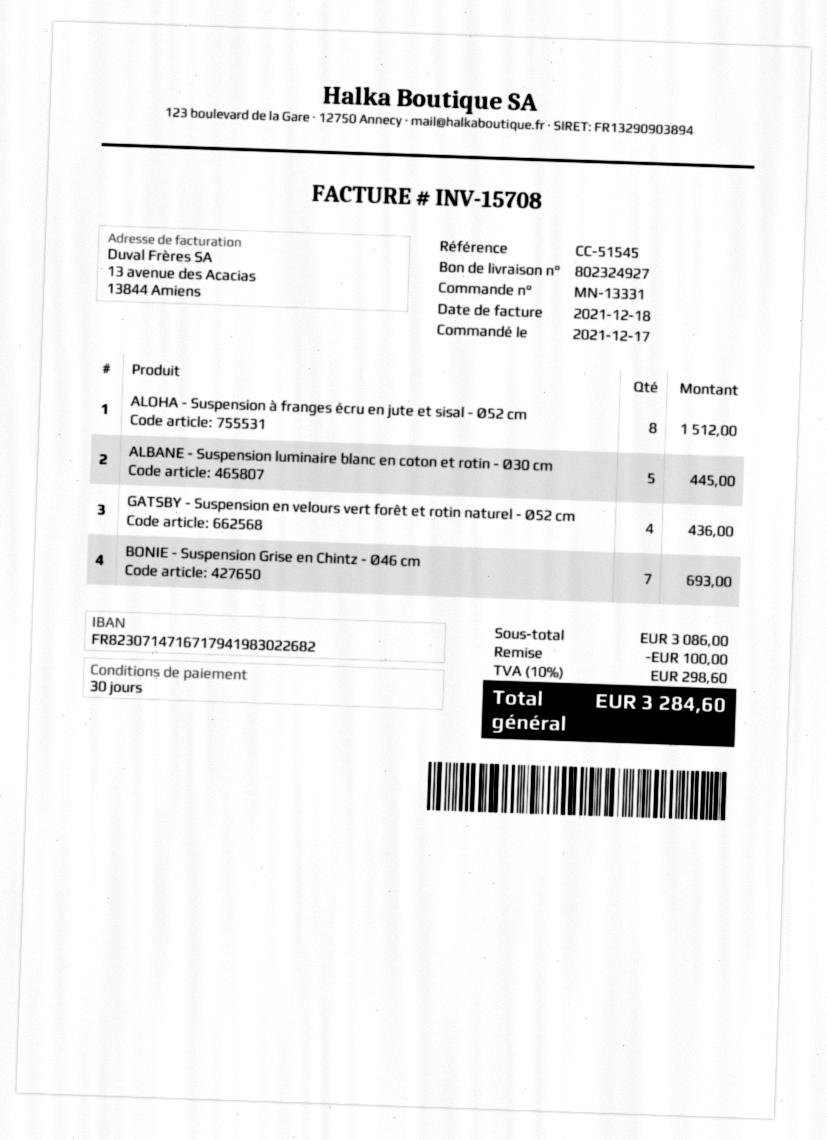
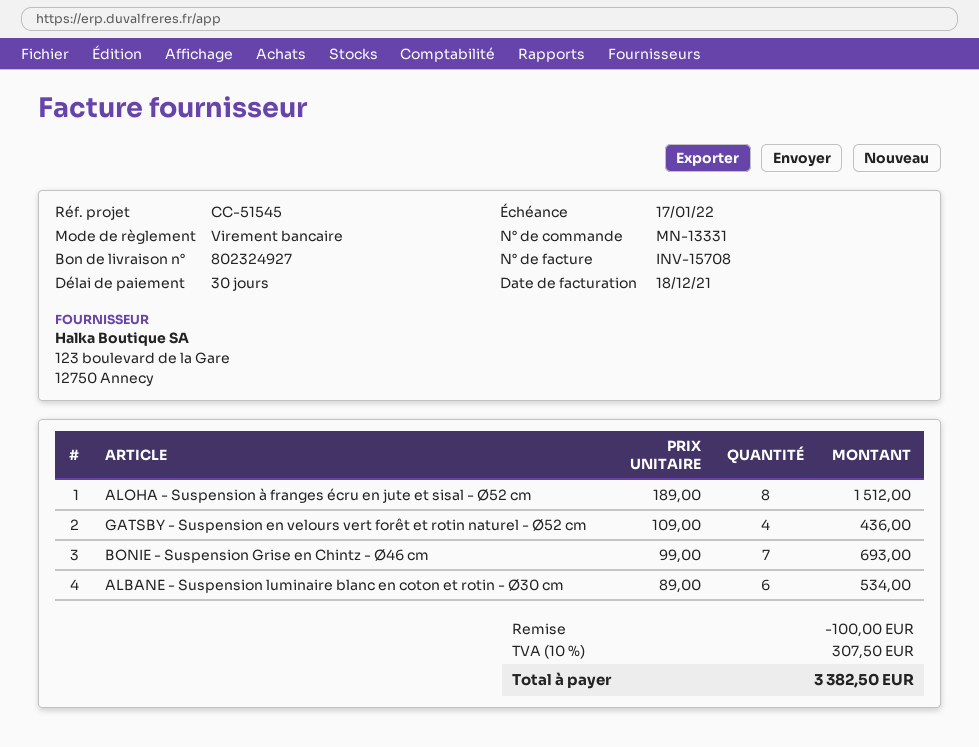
ALBANE - Suspension luminaire blanc en coton et rotin - Ø30 cm: 5 for 445.00 -> 6 for 534.00
tax: 10% = 298.60 -> 10% = 307.50
total: 3284.60 -> 3382.50

